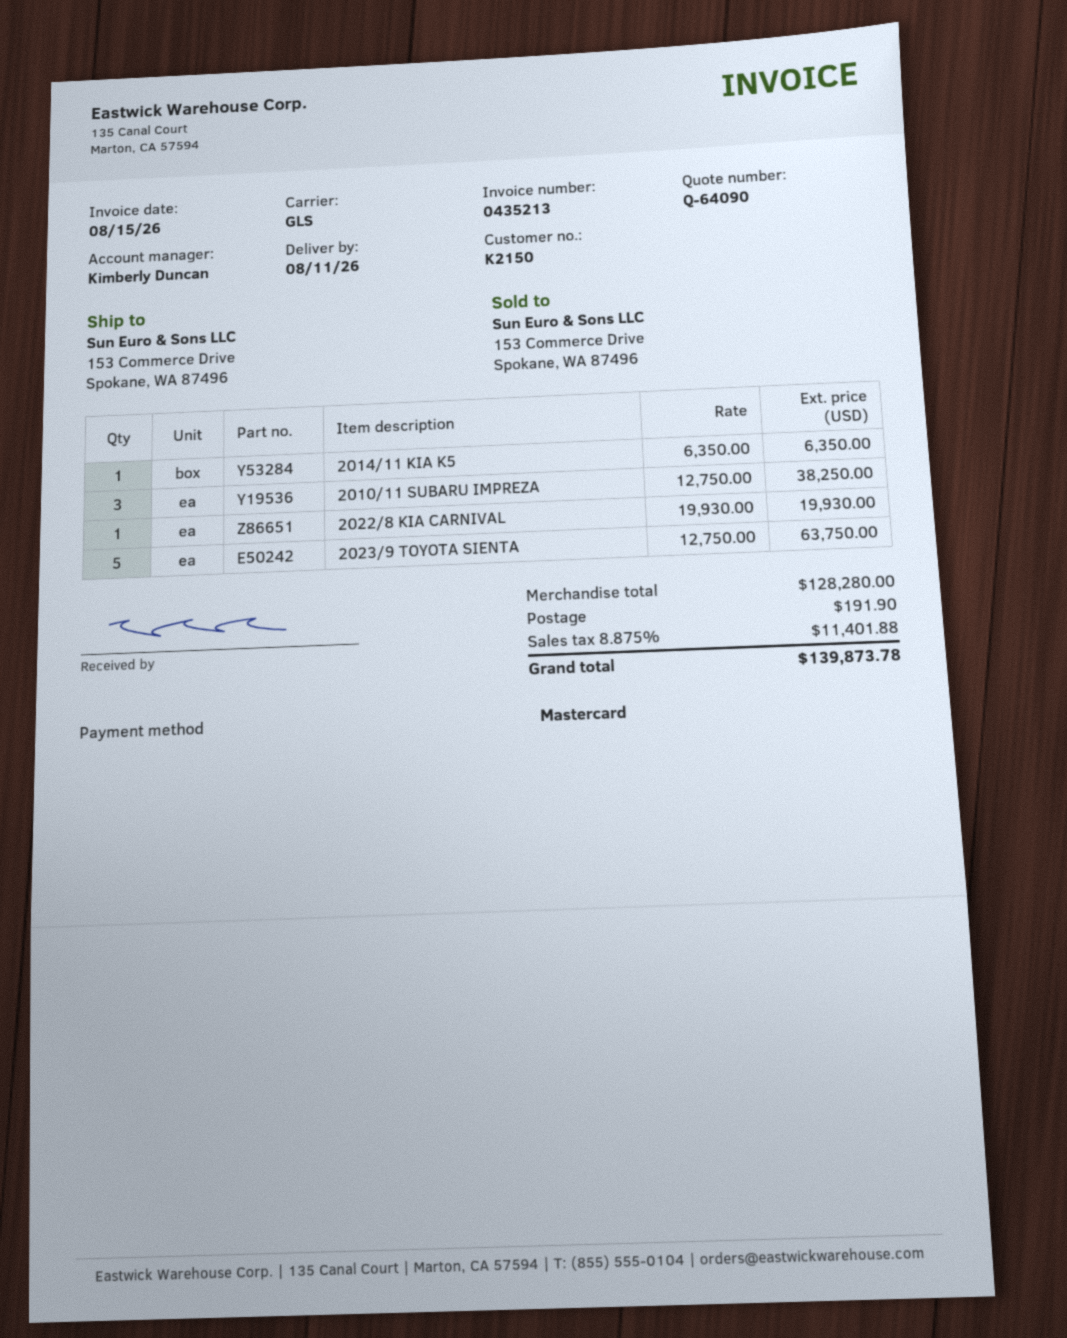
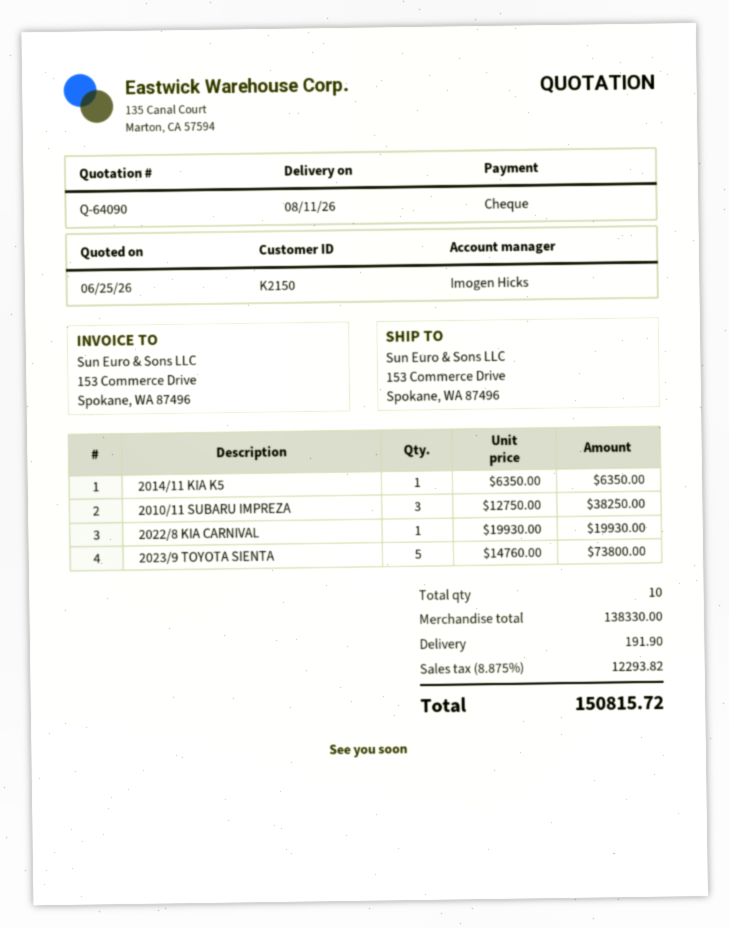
sales rep: Kimberly Duncan -> Imogen Hicks
payment method: Mastercard -> cheque
2023/9 TOYOTA SIENTA: 5 x 12750.00 = 63750.00 -> 5 x 14760.00 = 73800.00
subtotal: 128280.00 -> 138330.00
tax: 8.875% = 11401.88 -> 8.875% = 12293.82
total: 139873.78 -> 150815.72

